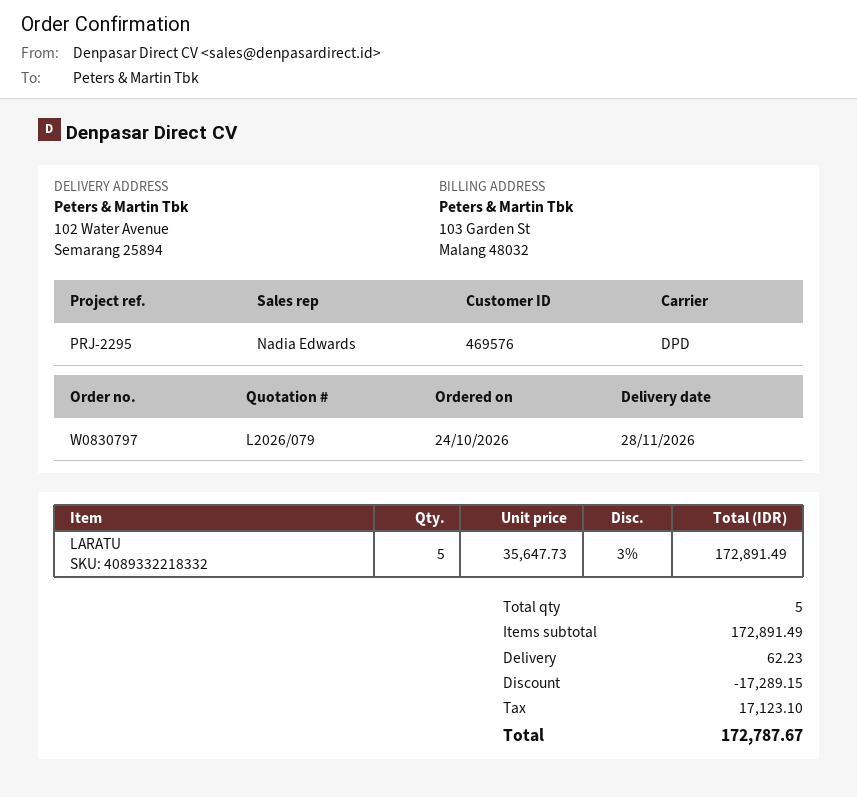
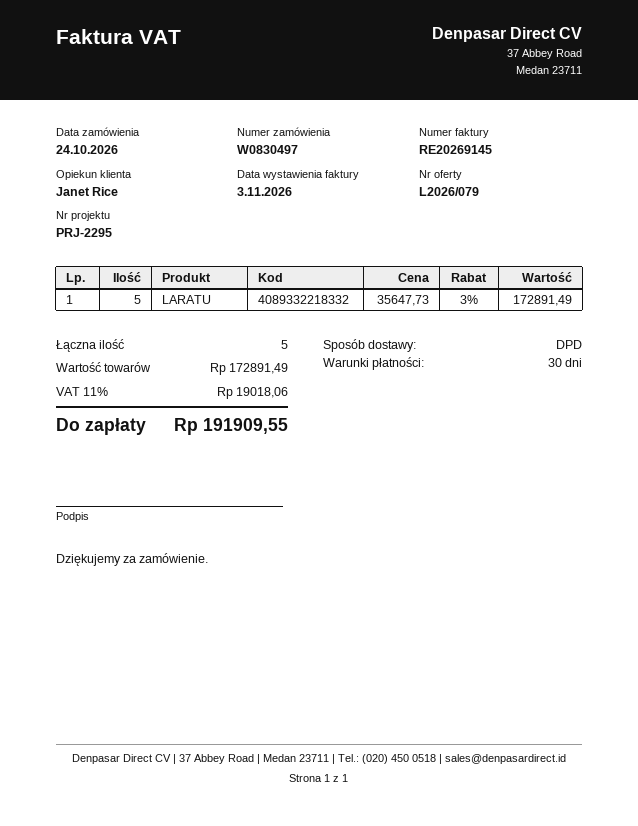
order number: W0830797 -> W0830497
sales rep: Nadia Edwards -> Janet Rice
discount: 17289.15 -> none
shipping: 62.23 -> none
tax: 17123.10 -> 19018.06
total: 172787.67 -> 191909.55

